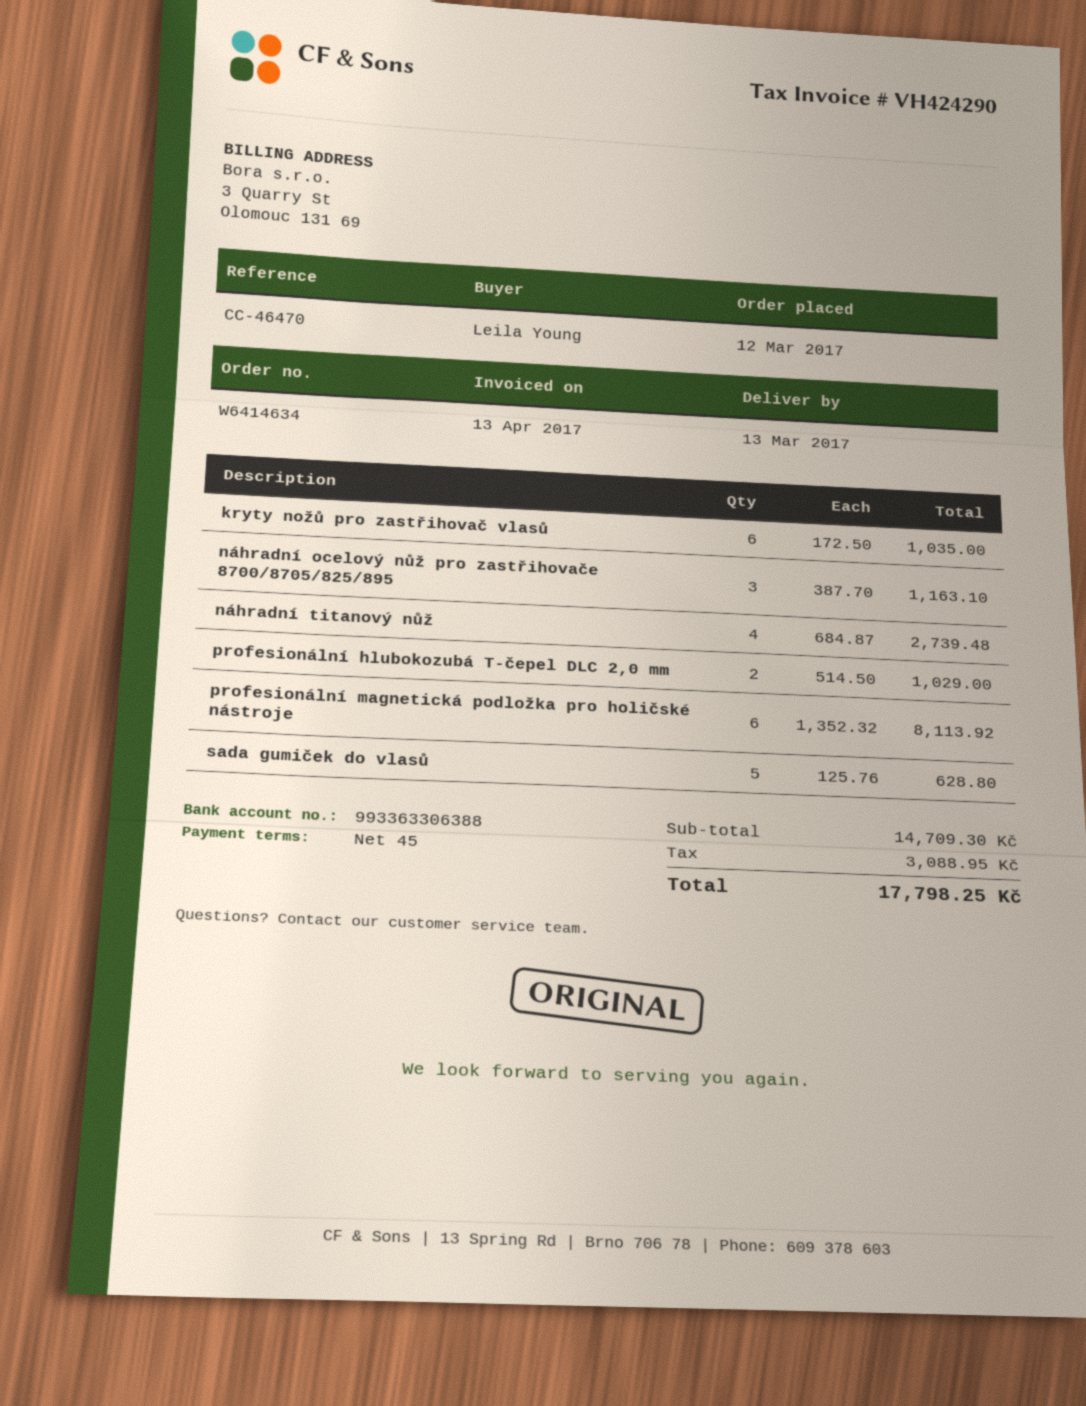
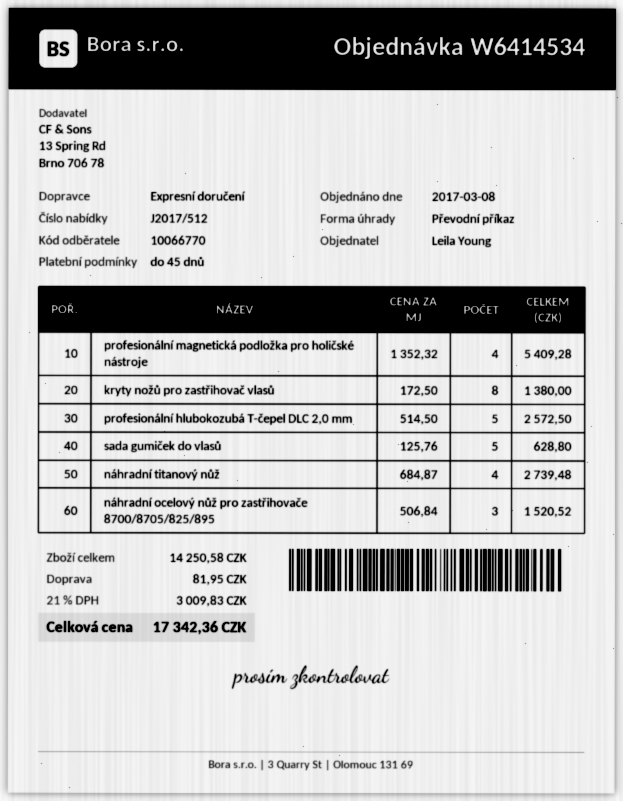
order number: W6414634 -> W6414534
order date: 2017-03-12 -> 2017-03-08
kryty nožů pro zastřihovač vlasů: 6 x 172.50 = 1035.00 -> 8 x 172.50 = 1380.00
náhradní ocelový nůž pro zastřihovače 8700/8705/825/895: 3 x 387.70 = 1163.10 -> 3 x 506.84 = 1520.52
profesionální hlubokozubá T-čepel DLC 2,0 mm: 2 x 514.50 = 1029.00 -> 5 x 514.50 = 2572.50
profesionální magnetická podložka pro holičské nástroje: 6 x 1352.32 = 8113.92 -> 4 x 1352.32 = 5409.28
subtotal: 14709.30 -> 14250.58
shipping: none -> 81.95
tax: 3088.95 -> 3009.83
total: 17798.25 -> 17342.36

